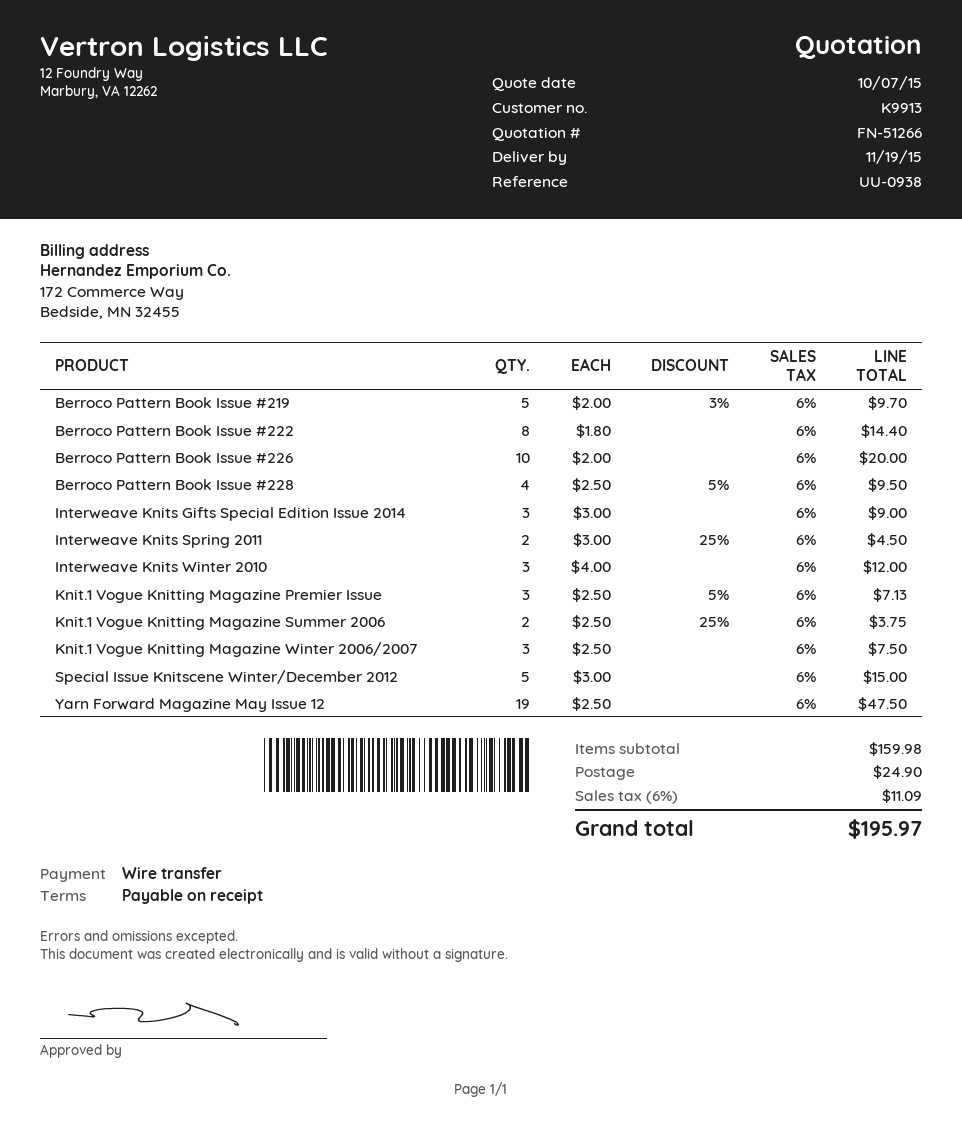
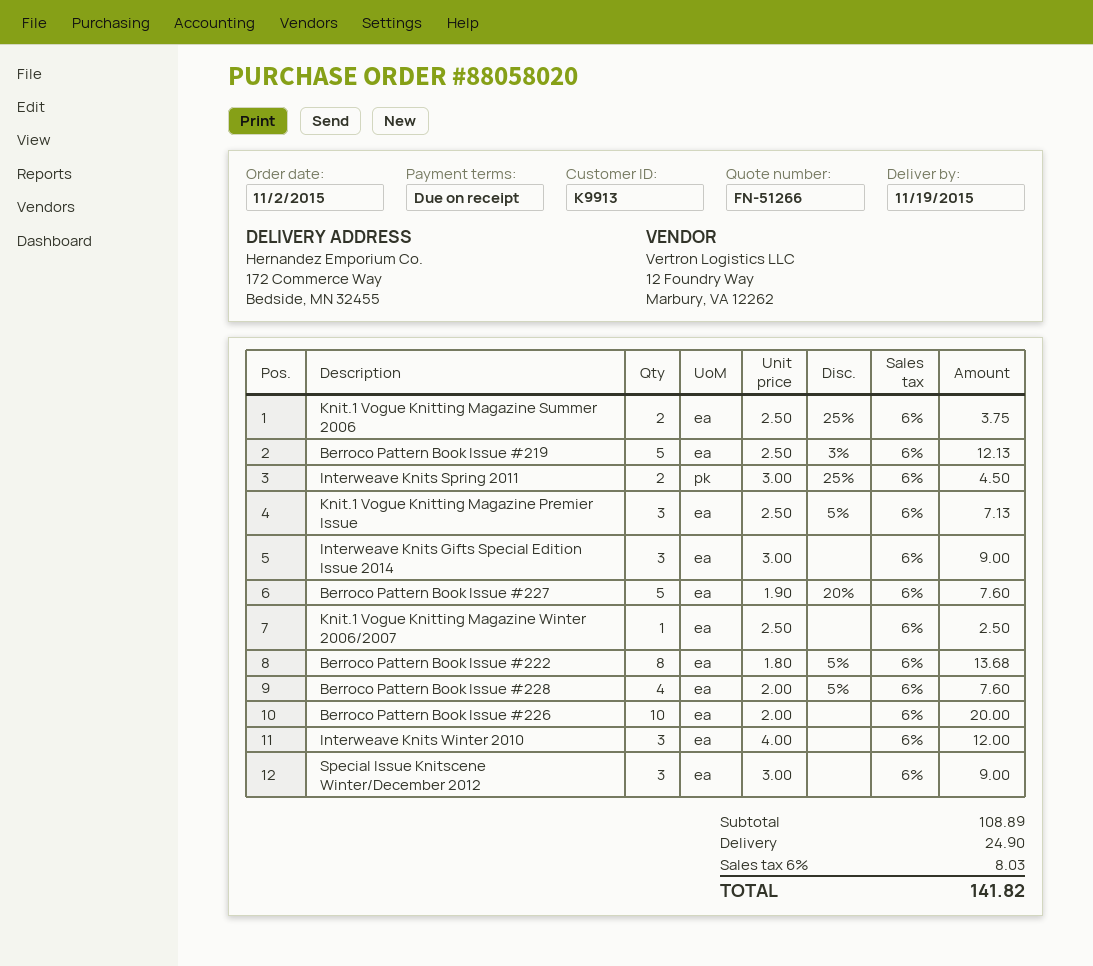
Berroco Pattern Book Issue #219: 5 x 2.00 - 3% = 9.70 -> 5 x 2.50 - 3% = 12.13
Berroco Pattern Book Issue #222: 8 x 1.80 = 14.40 -> 8 x 1.80 - 5% = 13.68
Berroco Pattern Book Issue #228: 4 x 2.50 - 5% = 9.50 -> 4 x 2.00 - 5% = 7.60
Knit.1 Vogue Knitting Magazine Winter 2006/2007: 3 x 2.50 = 7.50 -> 1 x 2.50 = 2.50
Special Issue Knitscene Winter/December 2012: 5 x 3.00 = 15.00 -> 3 x 3.00 = 9.00
Yarn Forward Magazine May Issue 12: 19 x 2.50 = 47.50 -> none
Berroco Pattern Book Issue #227: none -> 5 x 1.90 - 20% = 7.60
subtotal: 159.98 -> 108.89
tax: 6% = 11.09 -> 6% = 8.03
total: 195.97 -> 141.82

